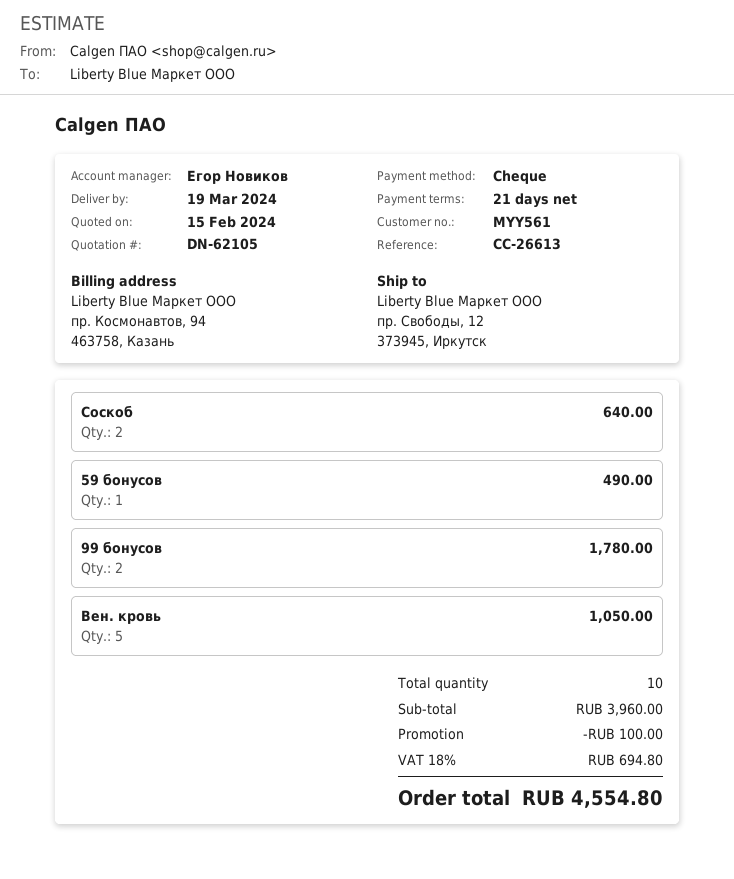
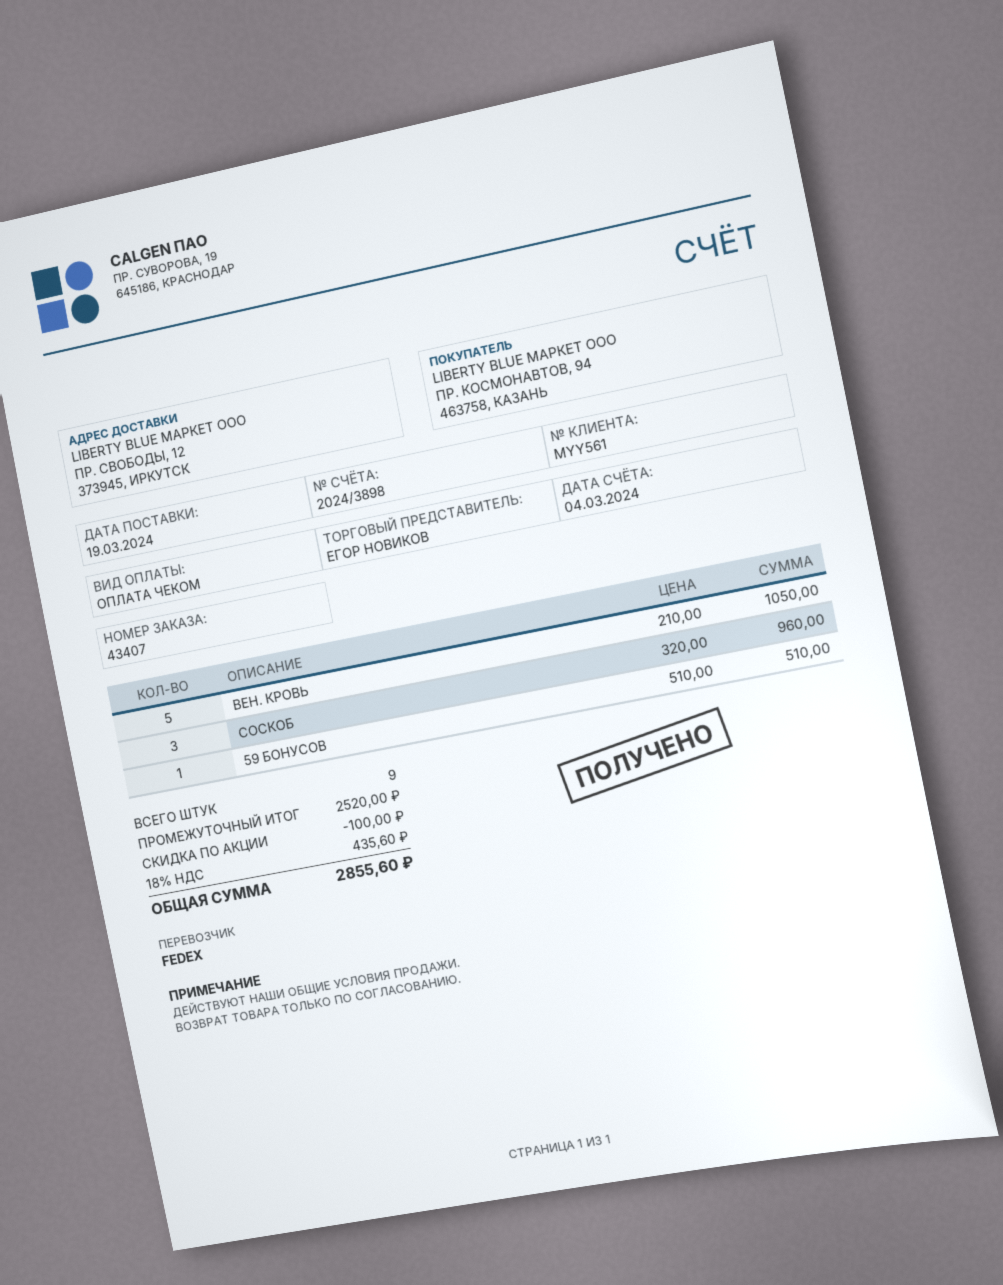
Соскоб: 2 for 640.00 -> 3 for 960.00
59 бонусов: 1 for 490.00 -> 1 for 510.00
99 бонусов: 2 for 1780.00 -> none
total quantity: 10 -> 9
subtotal: 3960.00 -> 2520.00
tax: 18% = 694.80 -> 18% = 435.60
total: 4554.80 -> 2855.60

